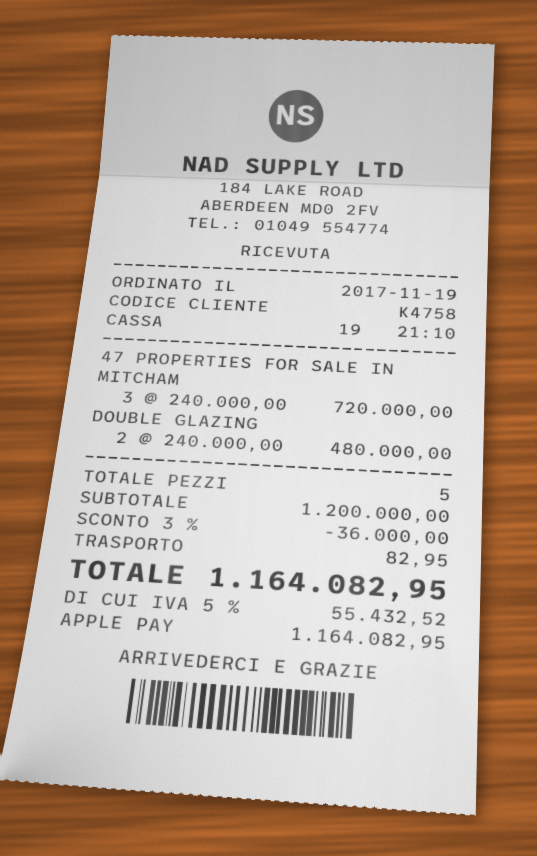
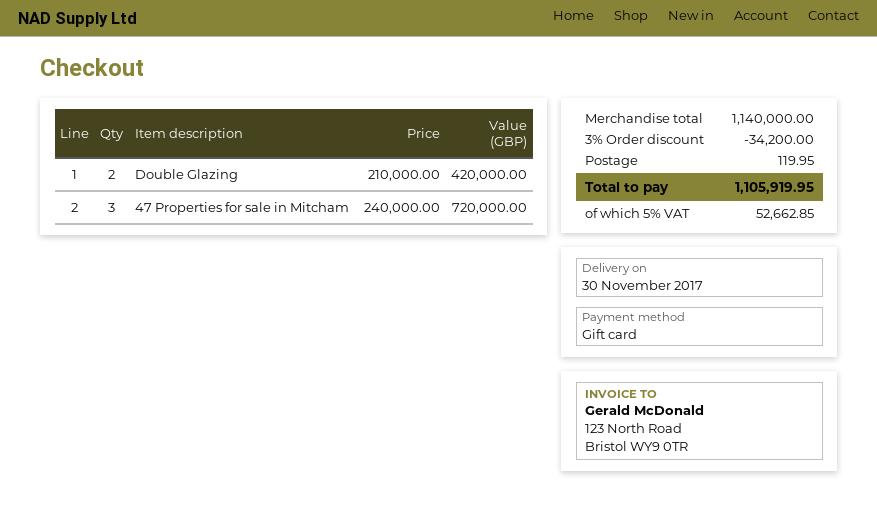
payment method: Apple Pay -> gift card
DOUBLE GLAZING: 2 x 240000.00 = 480000.00 -> 2 x 210000.00 = 420000.00
subtotal: 1200000.00 -> 1140000.00
discount: 3% = 36000.00 -> 3% = 34200.00
shipping: 82.95 -> 119.95
tax: 5% = 55432.52 -> 5% = 52662.85
total: 1164082.95 -> 1105919.95

